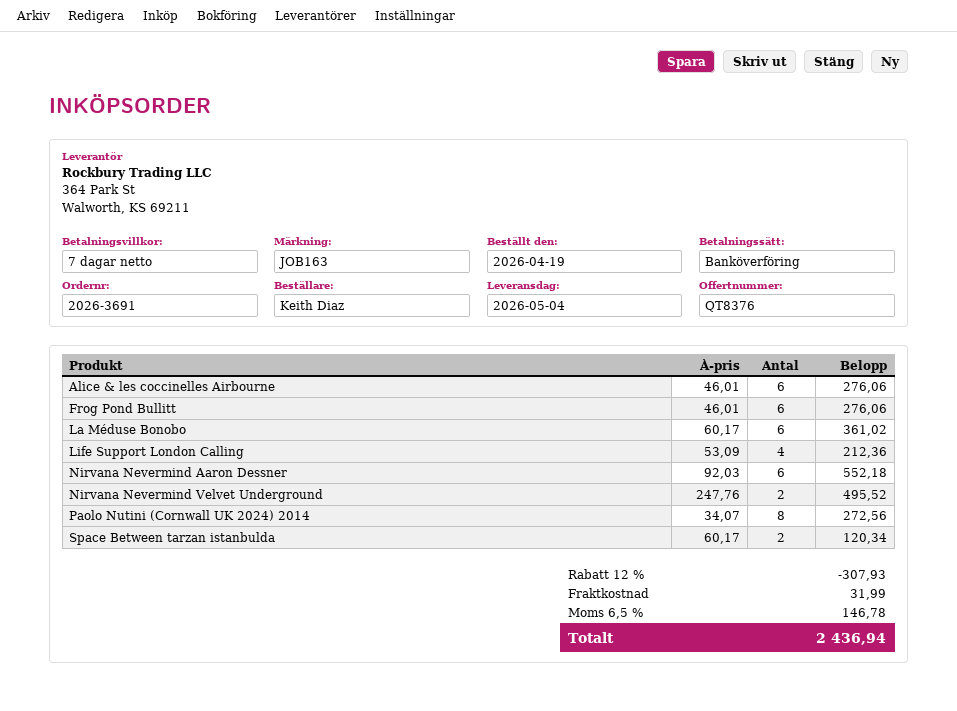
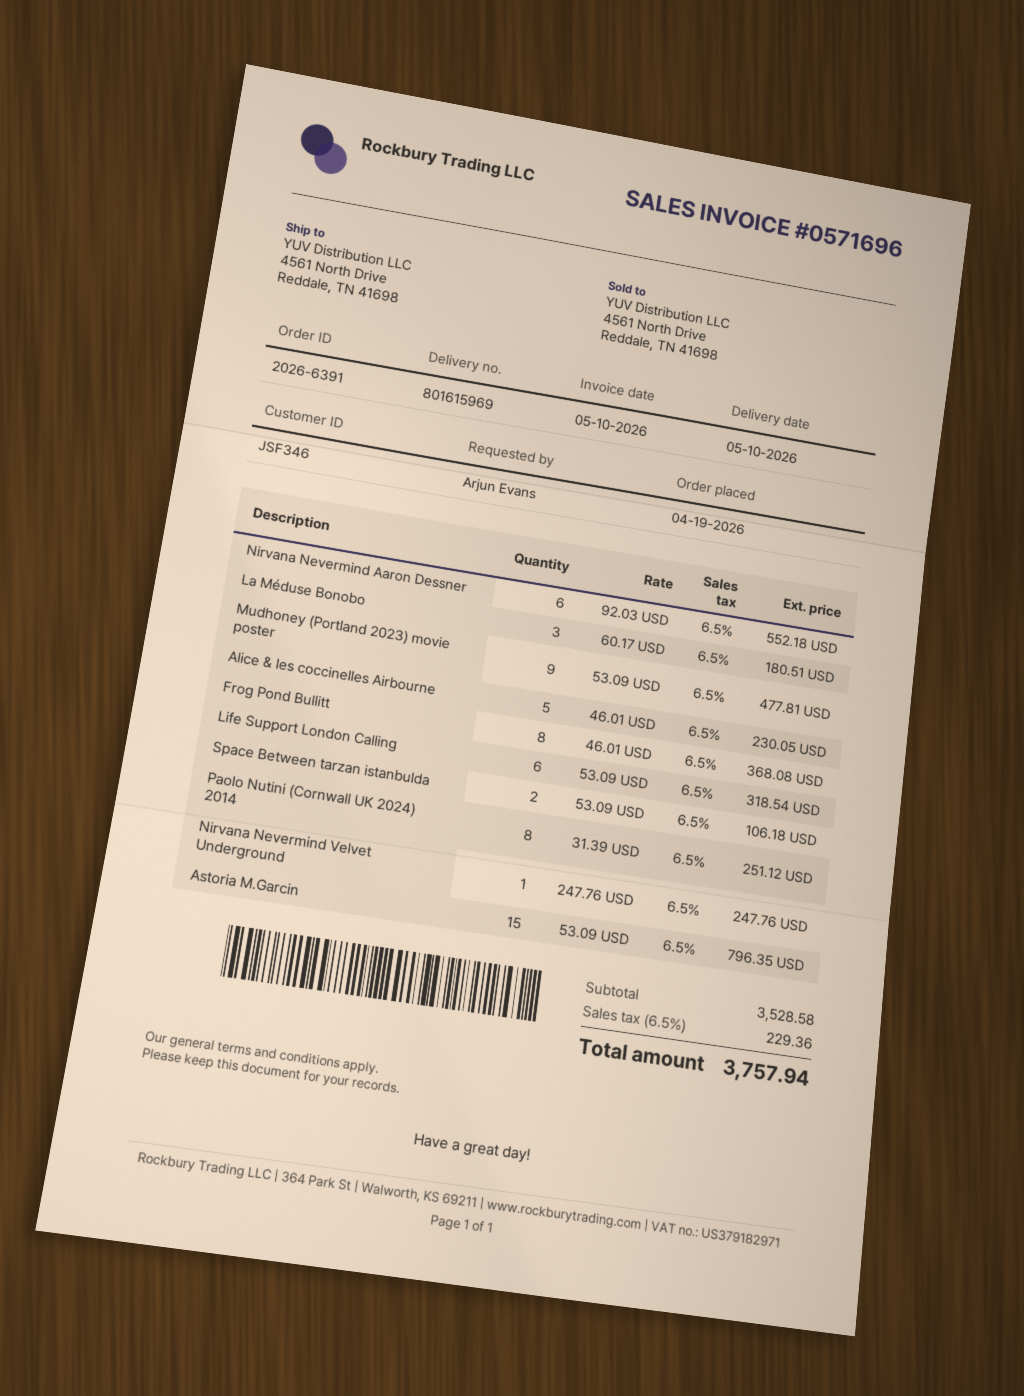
order number: 2026-3691 -> 2026-6391
delivery date: 2026-05-04 -> 2026-05-10
ordered by: Keith Diaz -> Arjun Evans
Alice & les coccinelles Airbourne: 6 x 46.01 = 276.06 -> 5 x 46.01 = 230.05
Frog Pond Bullitt: 6 x 46.01 = 276.06 -> 8 x 46.01 = 368.08
La Méduse Bonobo: 6 x 60.17 = 361.02 -> 3 x 60.17 = 180.51
Life Support London Calling: 4 x 53.09 = 212.36 -> 6 x 53.09 = 318.54
Nirvana Nevermind Velvet Underground: 2 x 247.76 = 495.52 -> 1 x 247.76 = 247.76
Paolo Nutini (Cornwall UK 2024) 2014: 8 x 34.07 = 272.56 -> 8 x 31.39 = 251.12
Space Between tarzan istanbulda: 2 x 60.17 = 120.34 -> 2 x 53.09 = 106.18
Mudhoney (Portland 2023) movie poster: none -> 9 x 53.09 = 477.81
Astoria M.Garcin: none -> 15 x 53.09 = 796.35
discount: 12% = 307.93 -> none
shipping: 31.99 -> none
tax: 6.5% = 146.78 -> 6.5% = 229.36
total: 2436.94 -> 3757.94

